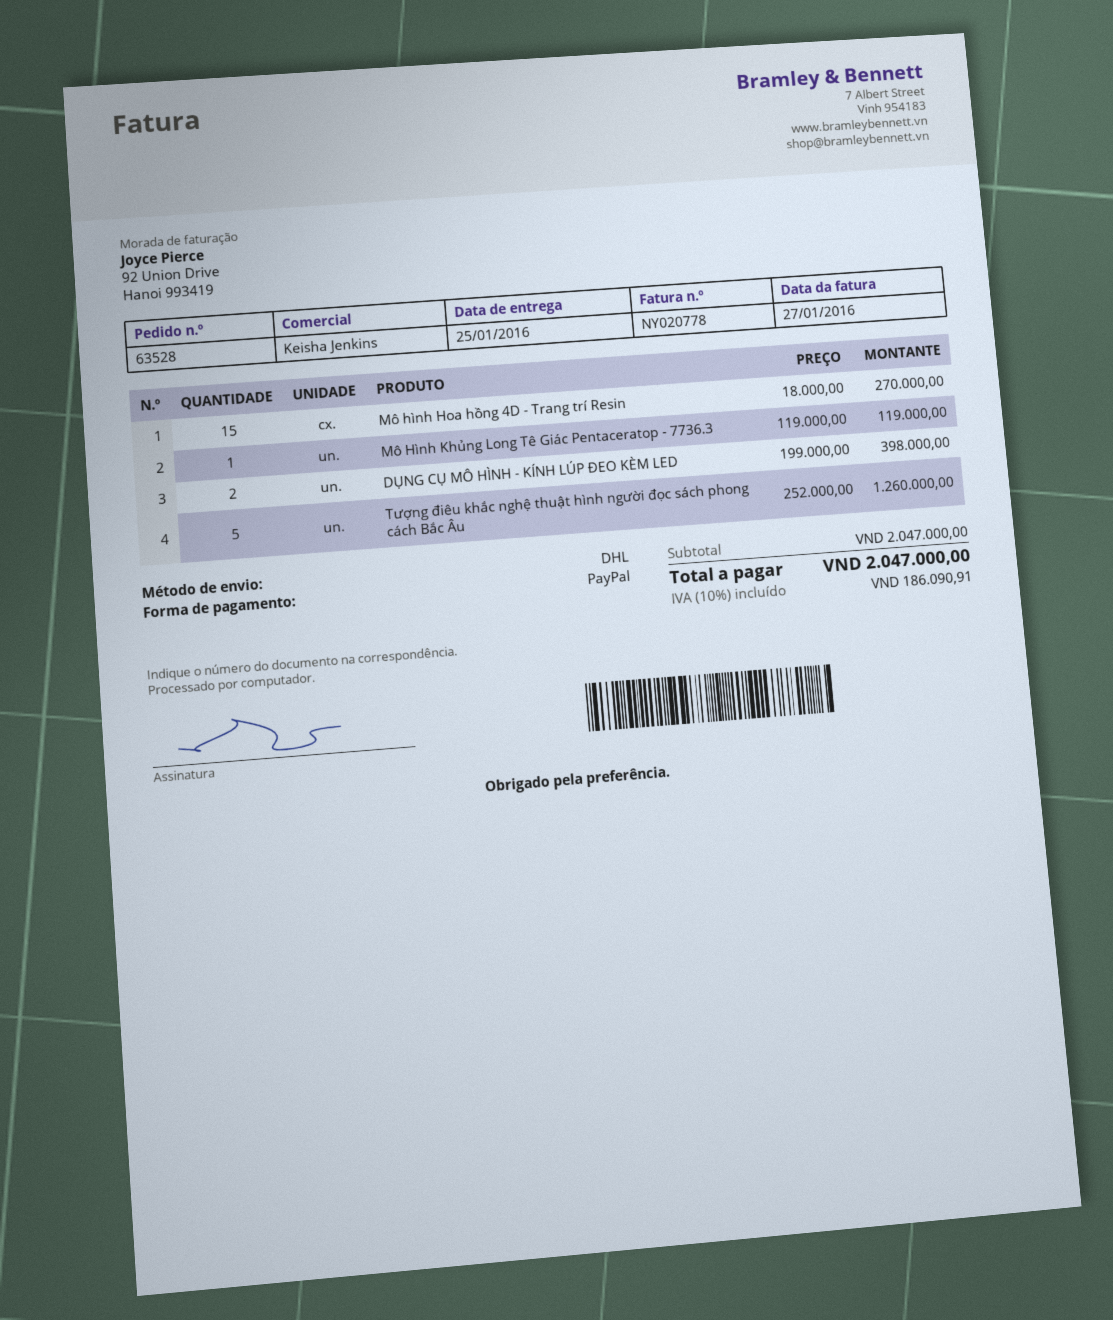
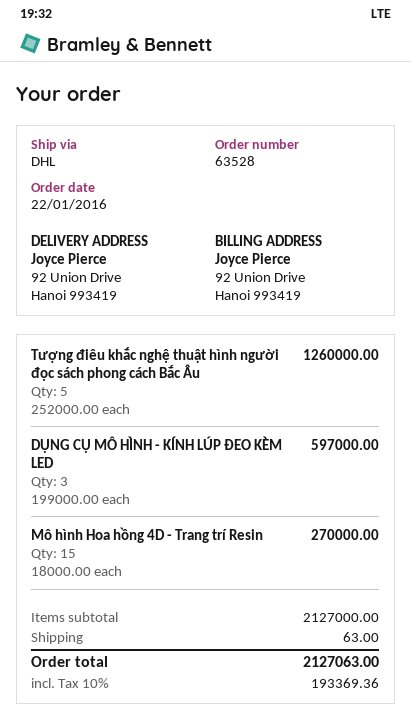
Mô Hình Khủng Long Tê Giác Pentaceratop - 7736.3: 1 x 119000.00 = 119000.00 -> none
DỤNG CỤ MÔ HÌNH - KÍNH LÚP ĐEO KÈM LED: 2 x 199000.00 = 398000.00 -> 3 x 199000.00 = 597000.00
subtotal: 2047000.00 -> 2127000.00
shipping: none -> 63.00
tax: 10% = 186090.91 -> 10% = 193369.36
total: 2047000.00 -> 2127063.00

